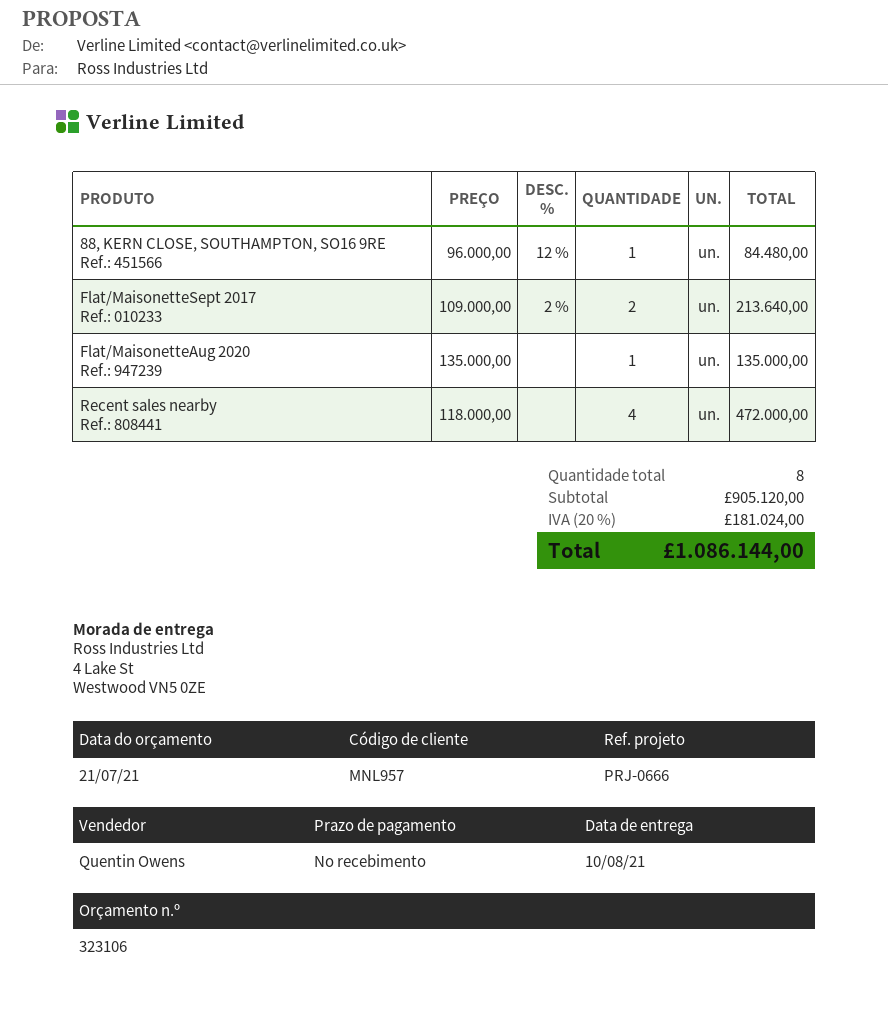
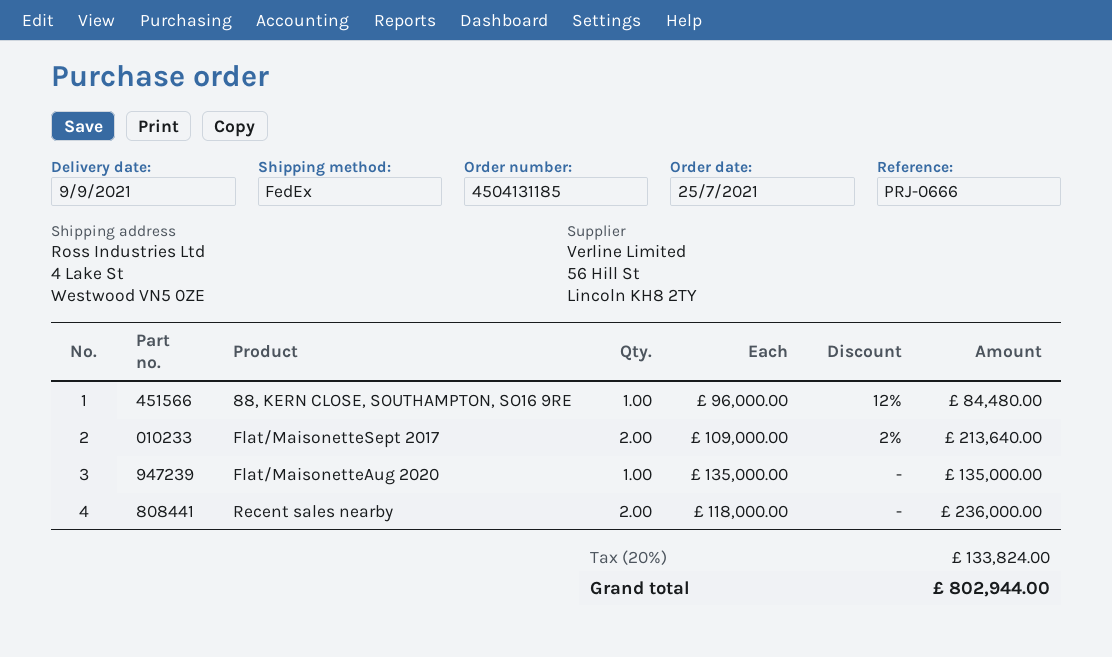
delivery date: 2021-08-10 -> 2021-09-09
Recent sales nearby: 4 x 118000.00 = 472000.00 -> 2 x 118000.00 = 236000.00
tax: 20% = 181024.00 -> 20% = 133824.00
total: 1086144.00 -> 802944.00

